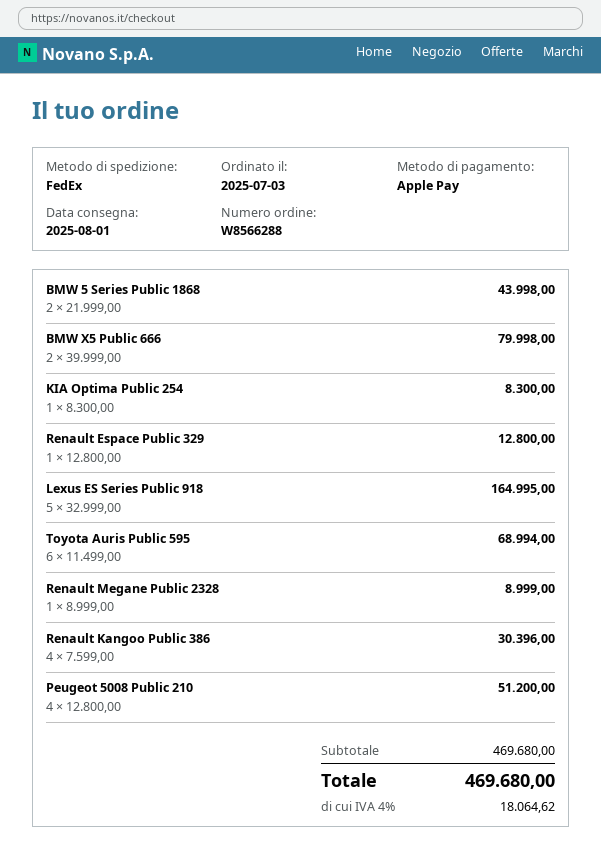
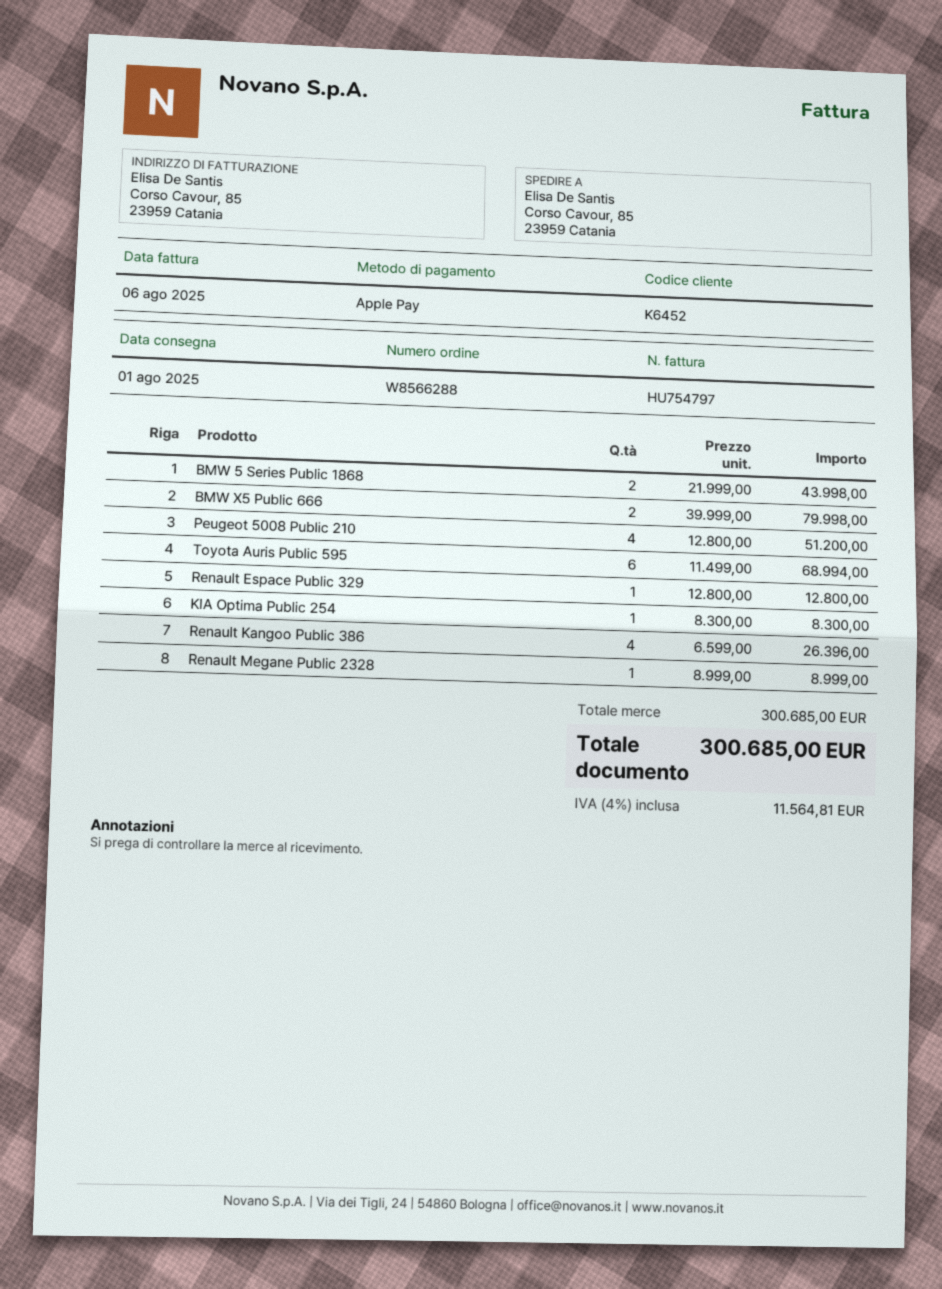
Lexus ES Series Public 918: 5 x 32999.00 = 164995.00 -> none
Renault Kangoo Public 386: 4 x 7599.00 = 30396.00 -> 4 x 6599.00 = 26396.00
subtotal: 469680.00 -> 300685.00
tax: 4% = 18064.62 -> 4% = 11564.81
total: 469680.00 -> 300685.00

